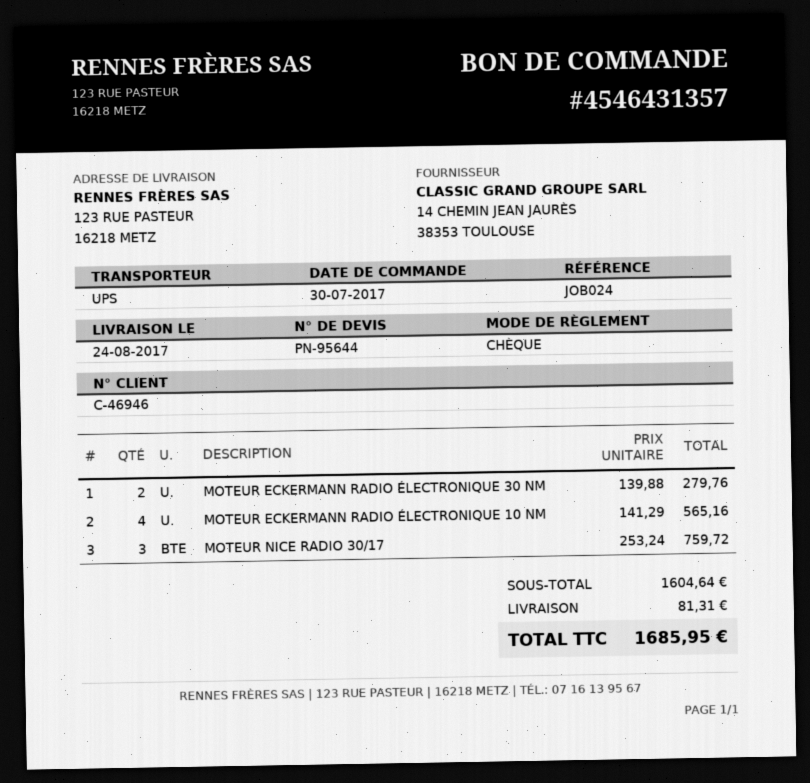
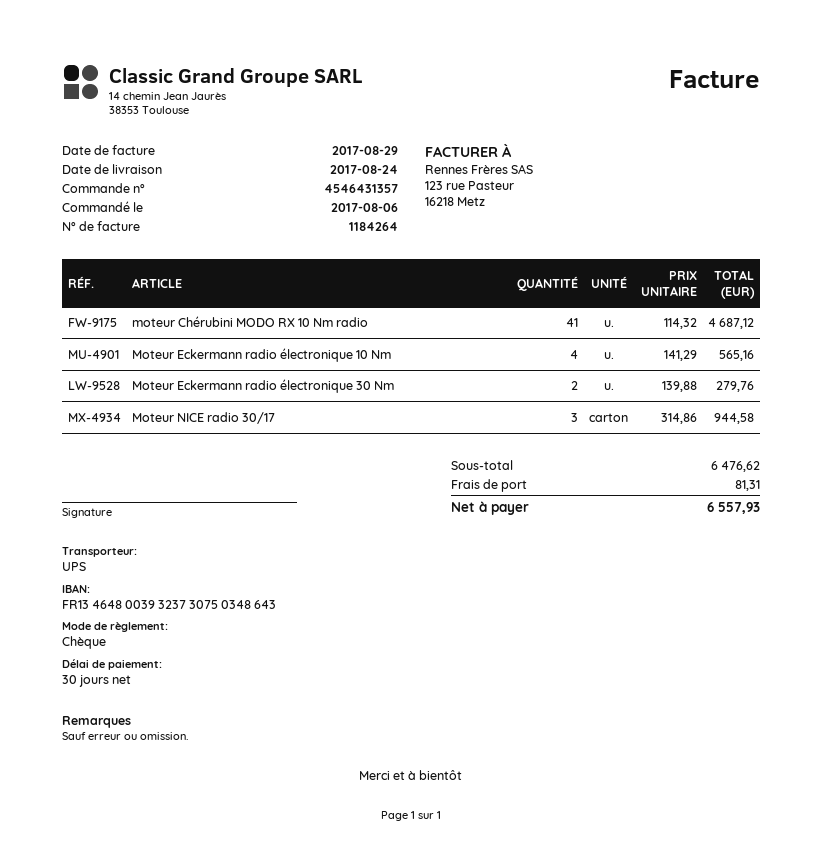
order date: 2017-07-30 -> 2017-08-06
MOTEUR NICE RADIO 30/17: 3 x 253.24 = 759.72 -> 3 x 314.86 = 944.58
moteur Chérubini MODO RX 10 Nm radio: none -> 41 x 114.32 = 4687.12
subtotal: 1604.64 -> 6476.62
total: 1685.95 -> 6557.93

